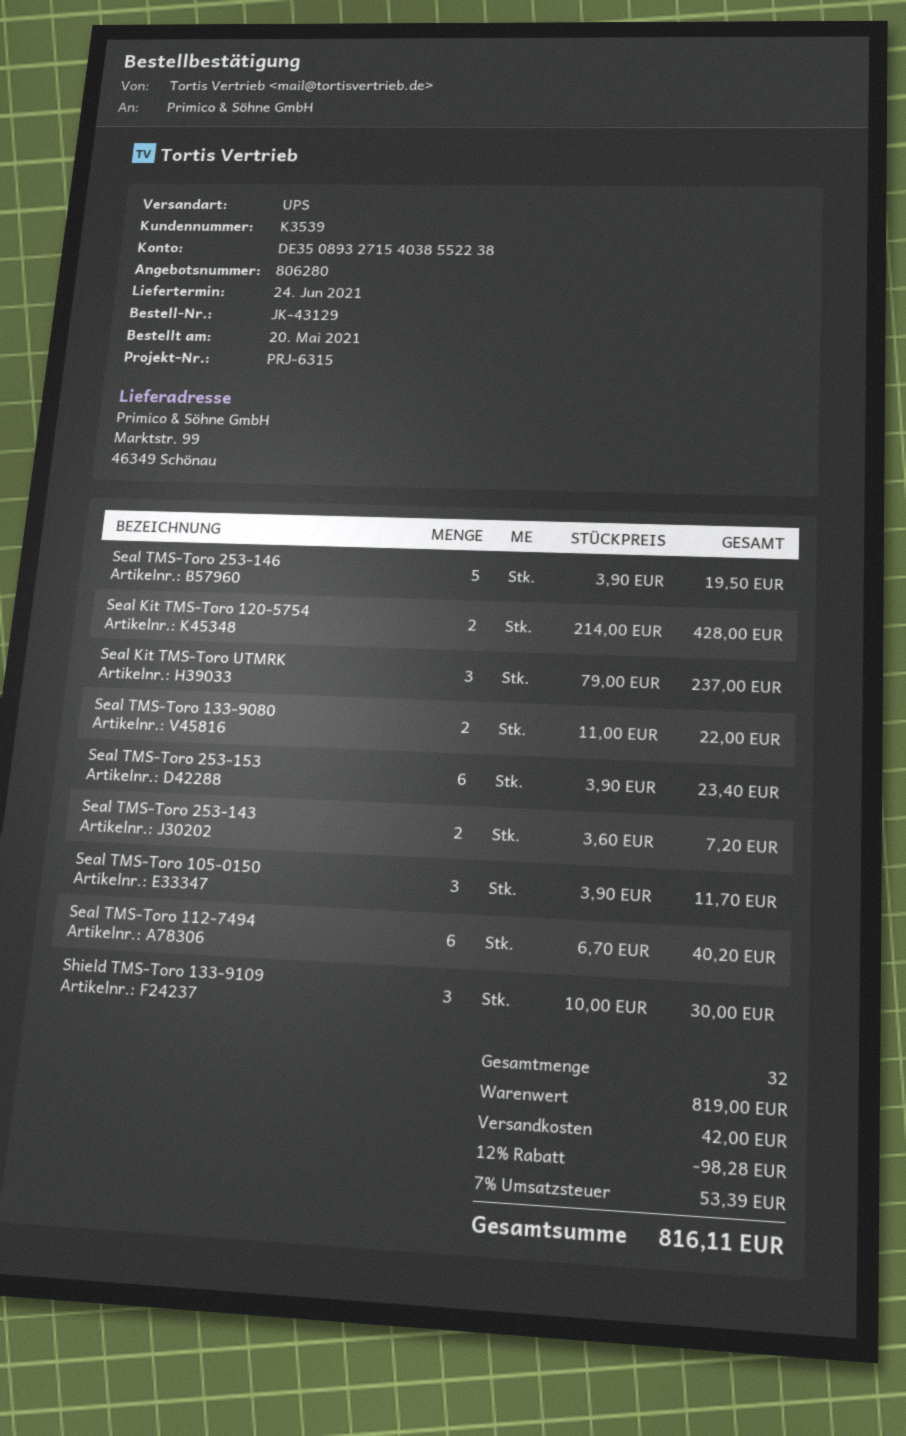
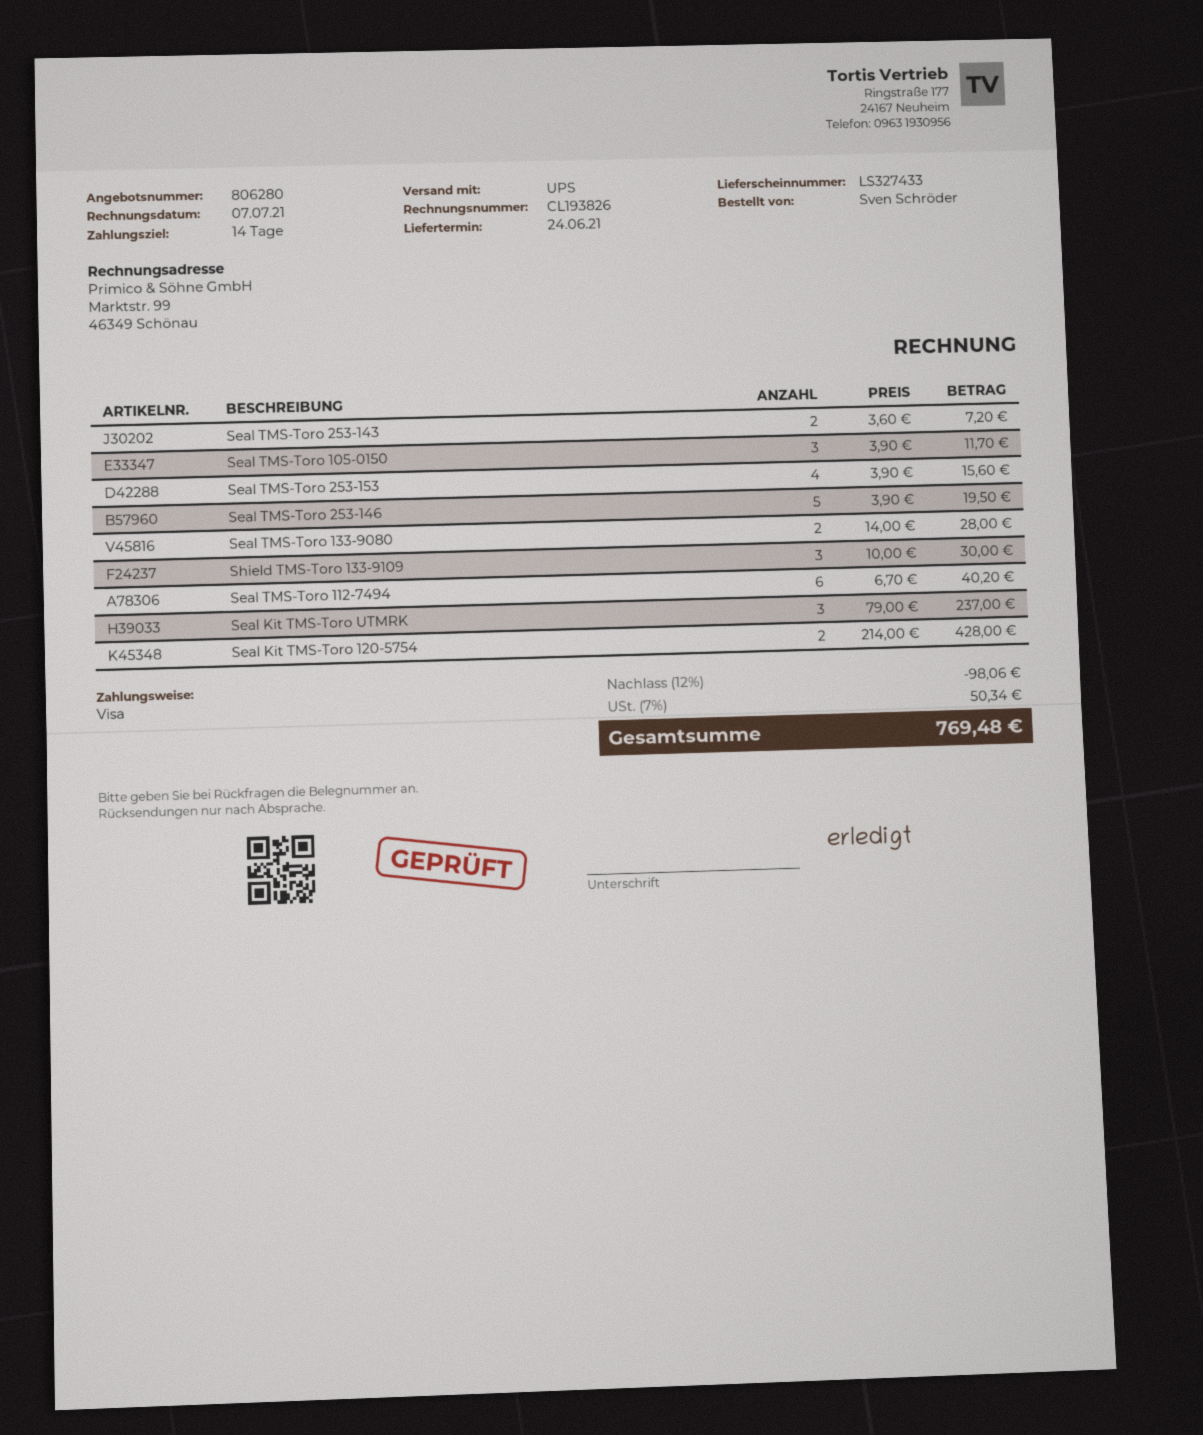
Seal TMS-Toro 133-9080: 2 x 11.00 = 22.00 -> 2 x 14.00 = 28.00
Seal TMS-Toro 253-153: 6 x 3.90 = 23.40 -> 4 x 3.90 = 15.60
discount: 12% = 98.28 -> 12% = 98.06
shipping: 42.00 -> none
tax: 7% = 53.39 -> 7% = 50.34
total: 816.11 -> 769.48

